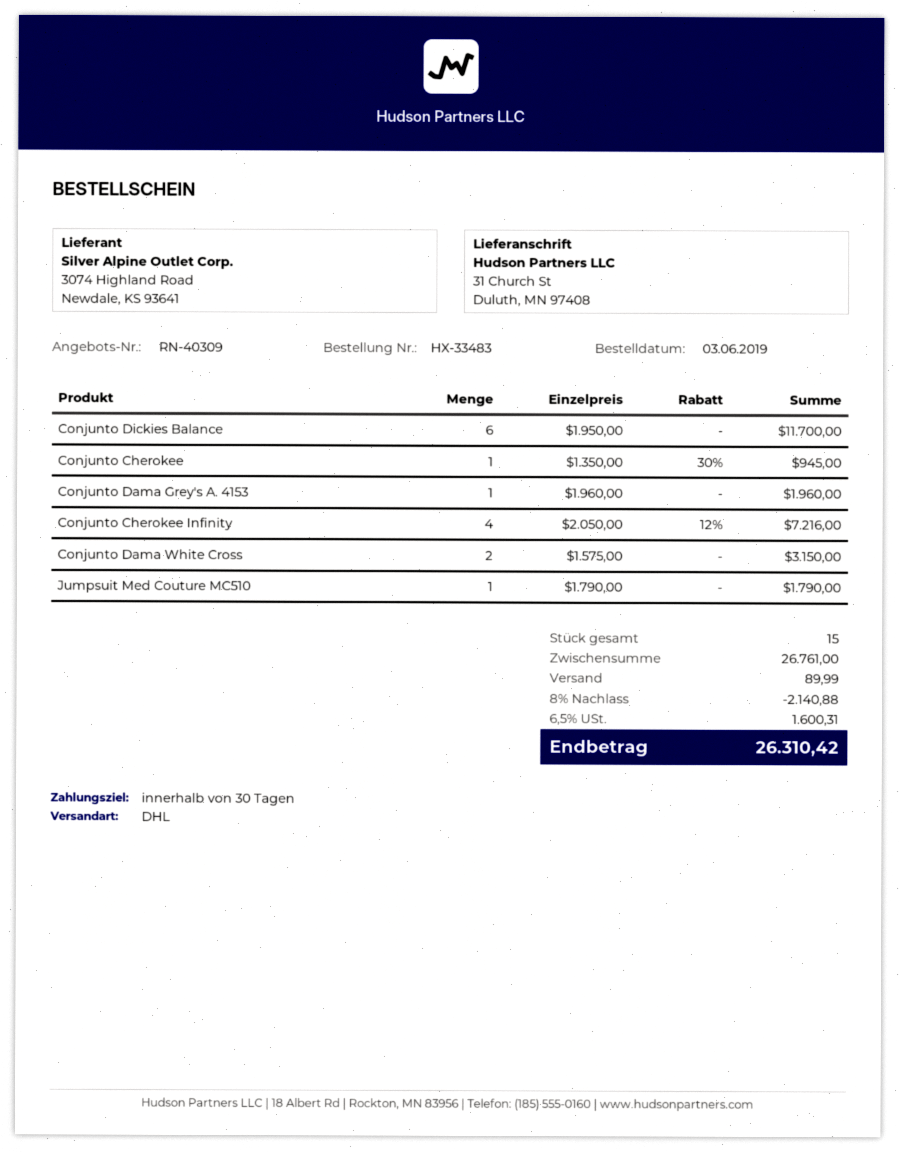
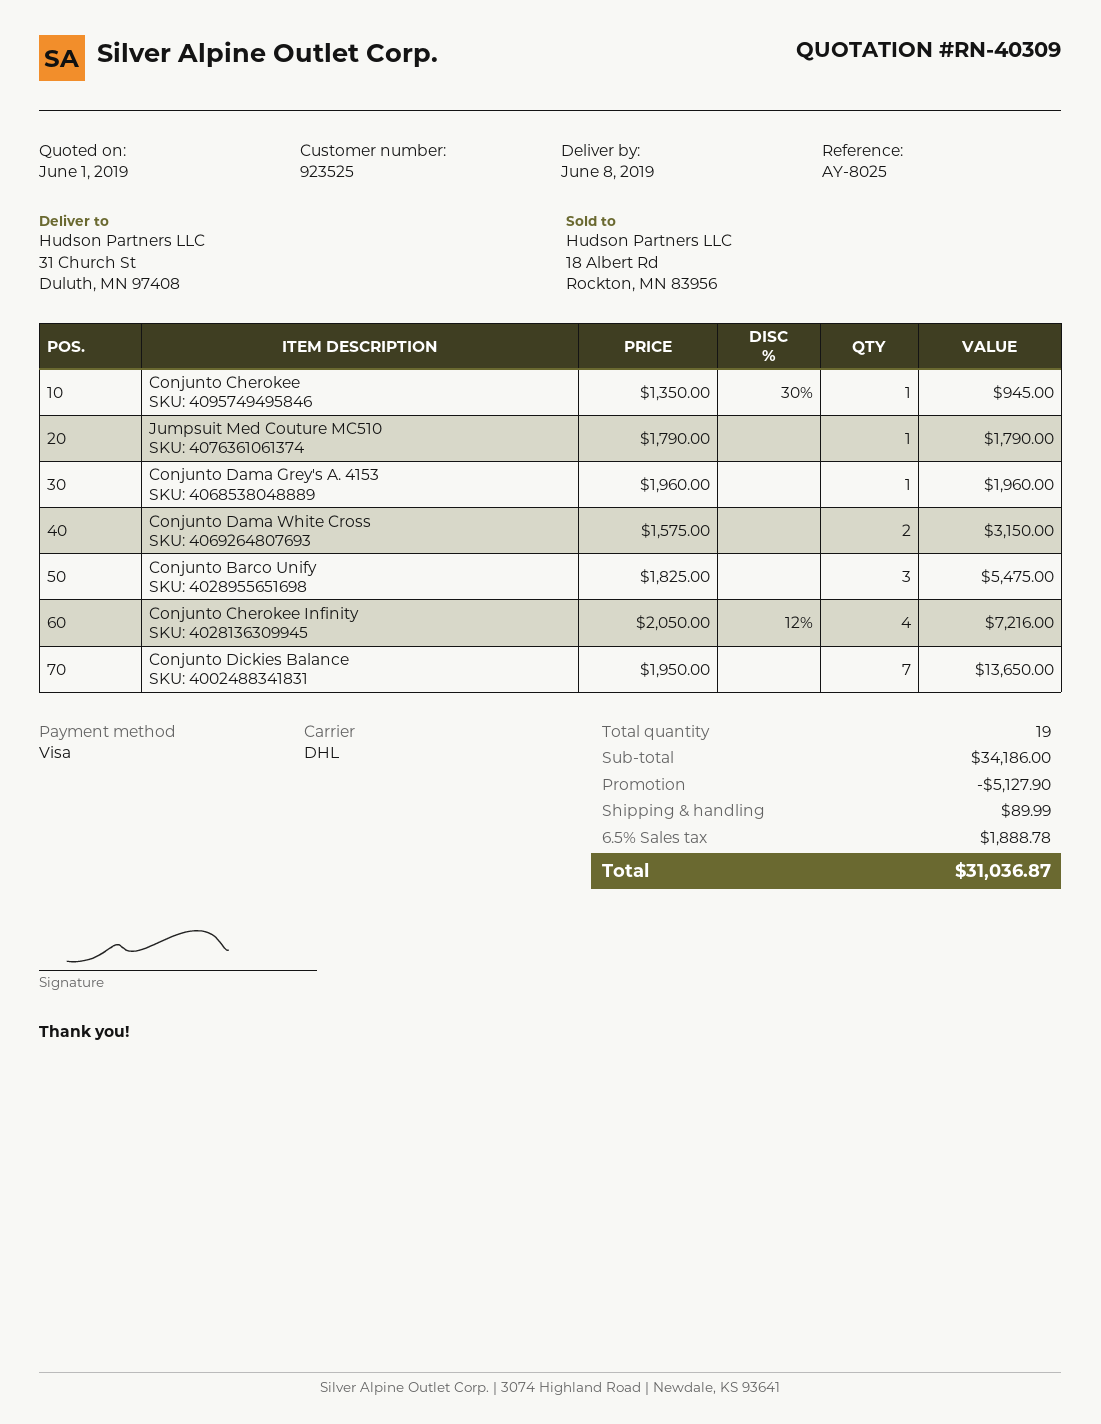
Conjunto Dickies Balance: 6 x 1950.00 = 11700.00 -> 7 x 1950.00 = 13650.00
Conjunto Barco Unify: none -> 3 x 1825.00 = 5475.00
total quantity: 15 -> 19
subtotal: 26761.00 -> 34186.00
discount: 2140.88 -> 5127.90
tax: 6.5% = 1600.31 -> 6.5% = 1888.78
total: 26310.42 -> 31036.87

